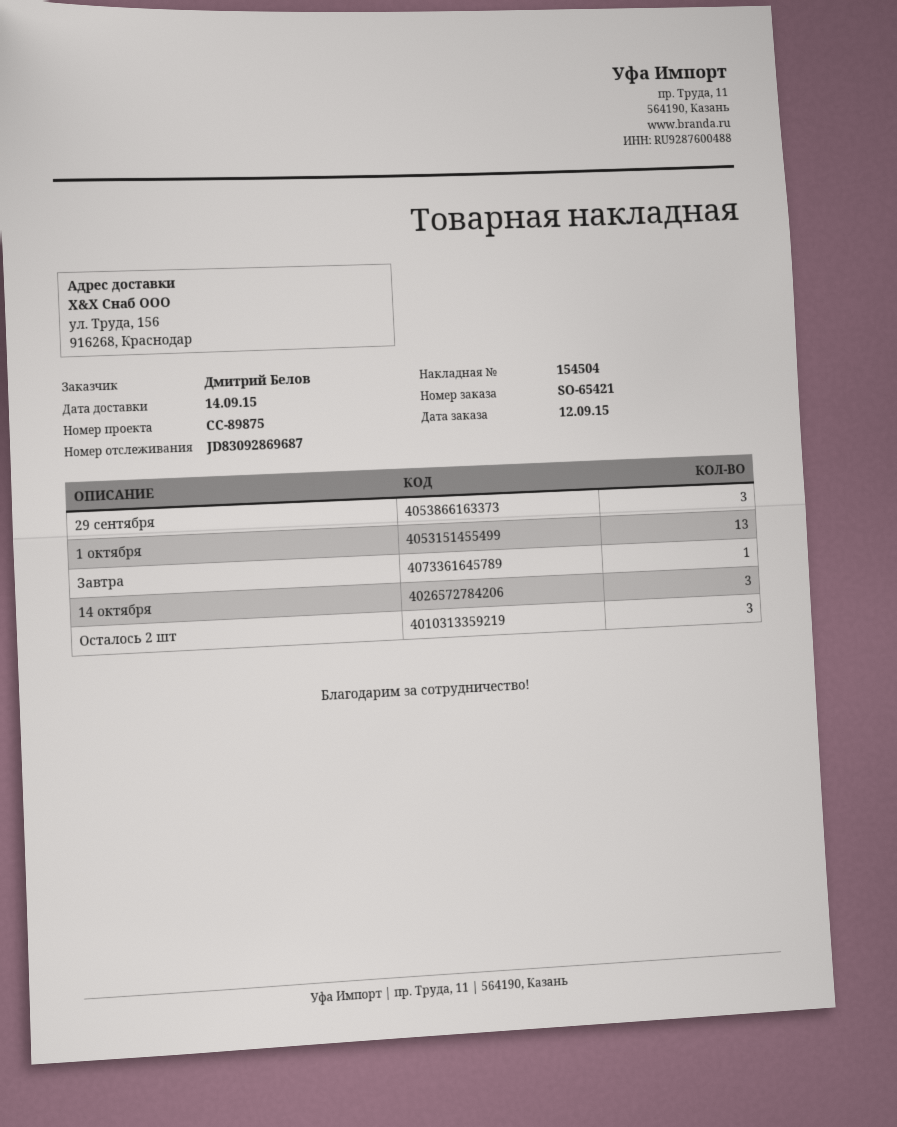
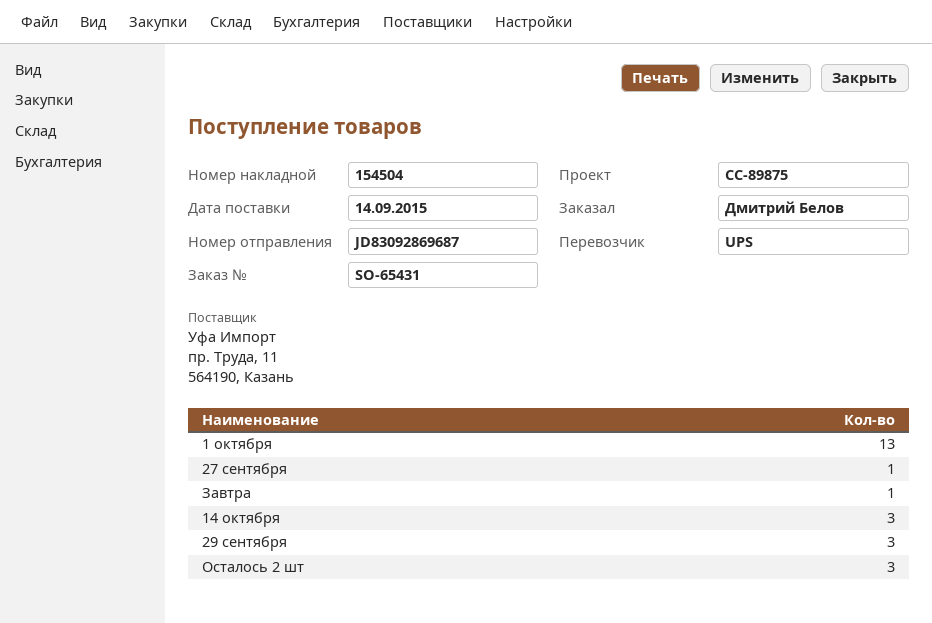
order number: SO-65421 -> SO-65431
27 сентября: none -> 1

